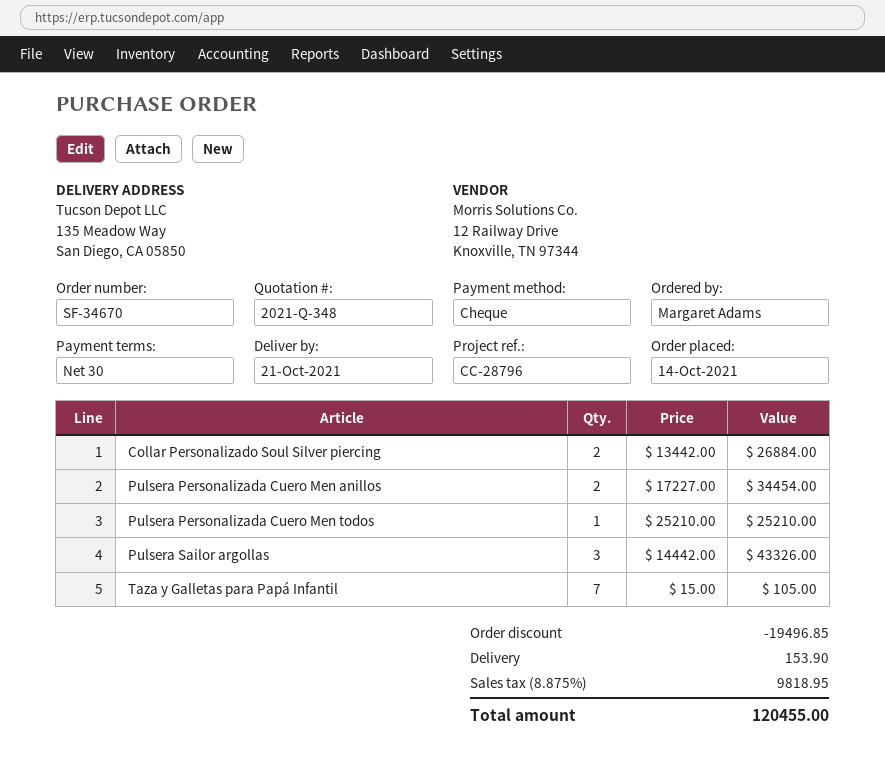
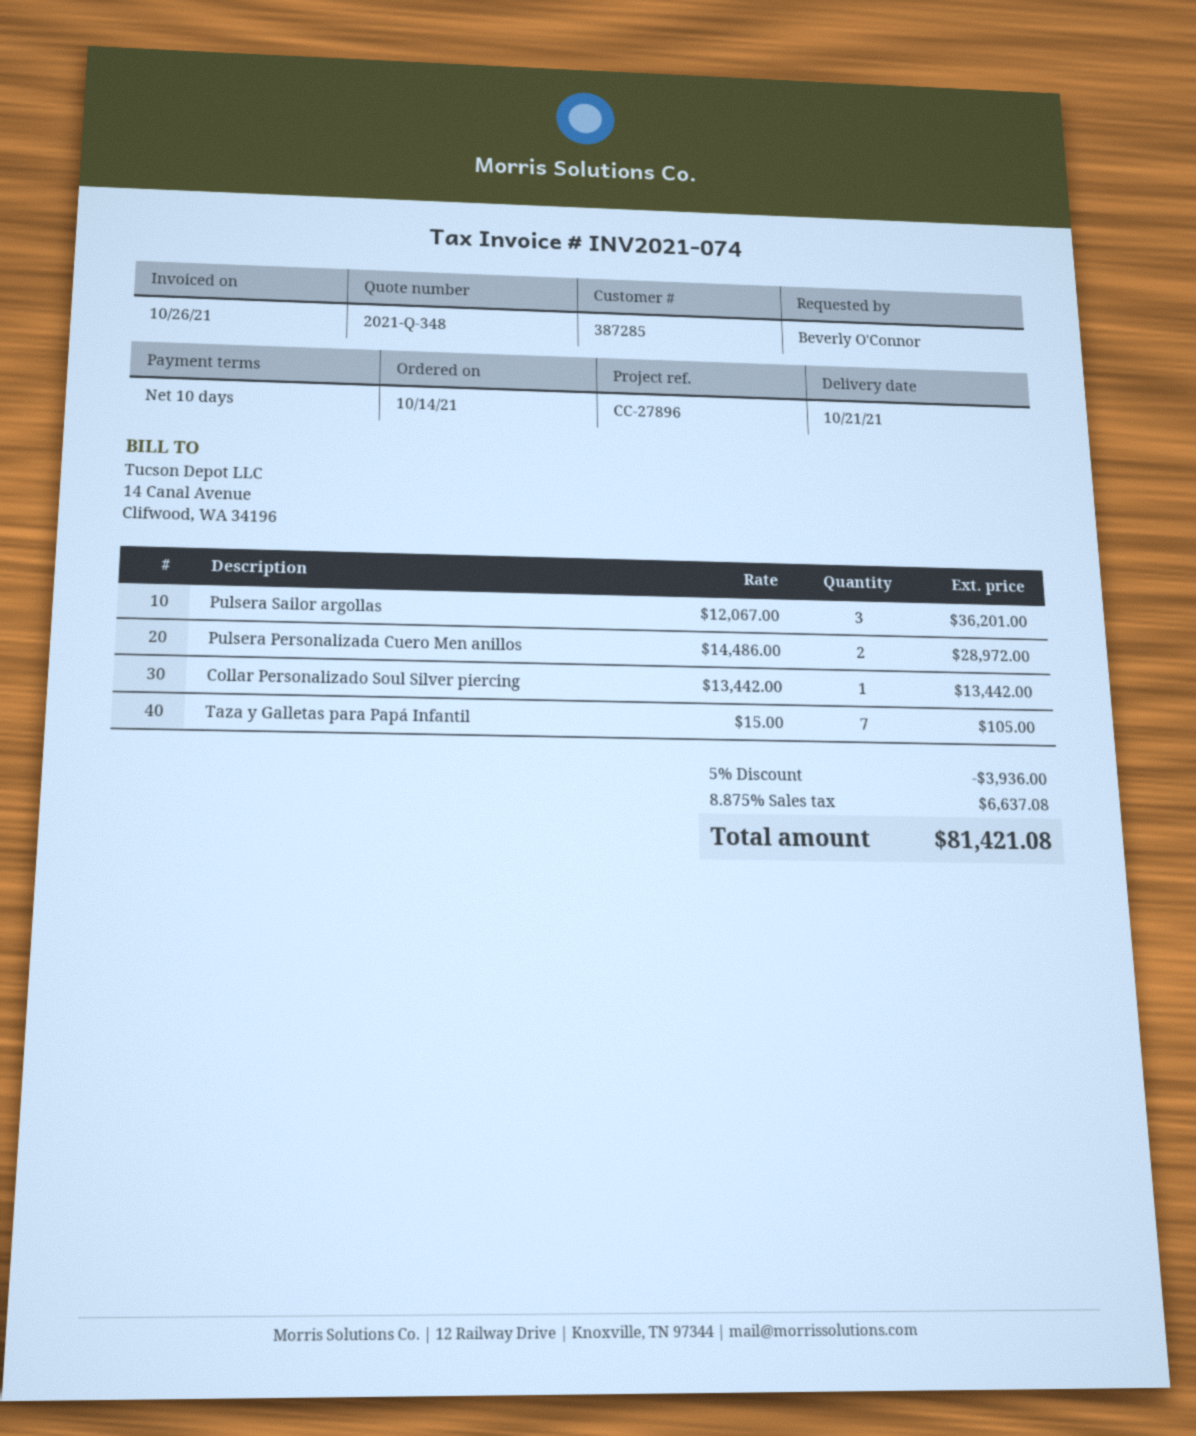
payment terms: 30 days -> 10 days
reference: CC-28796 -> CC-27896
ordered by: Margaret Adams -> Beverly O'Connor
Collar Personalizado Soul Silver piercing: 2 x 13442.00 = 26884.00 -> 1 x 13442.00 = 13442.00
Pulsera Personalizada Cuero Men anillos: 2 x 17227.00 = 34454.00 -> 2 x 14486.00 = 28972.00
Pulsera Personalizada Cuero Men todos: 1 x 25210.00 = 25210.00 -> none
Pulsera Sailor argollas: 3 x 14442.00 = 43326.00 -> 3 x 12067.00 = 36201.00
discount: 19496.85 -> 3936.00
shipping: 153.90 -> none
tax: 8.875% = 9818.95 -> 8.875% = 6637.08
total: 120455.00 -> 81421.08

